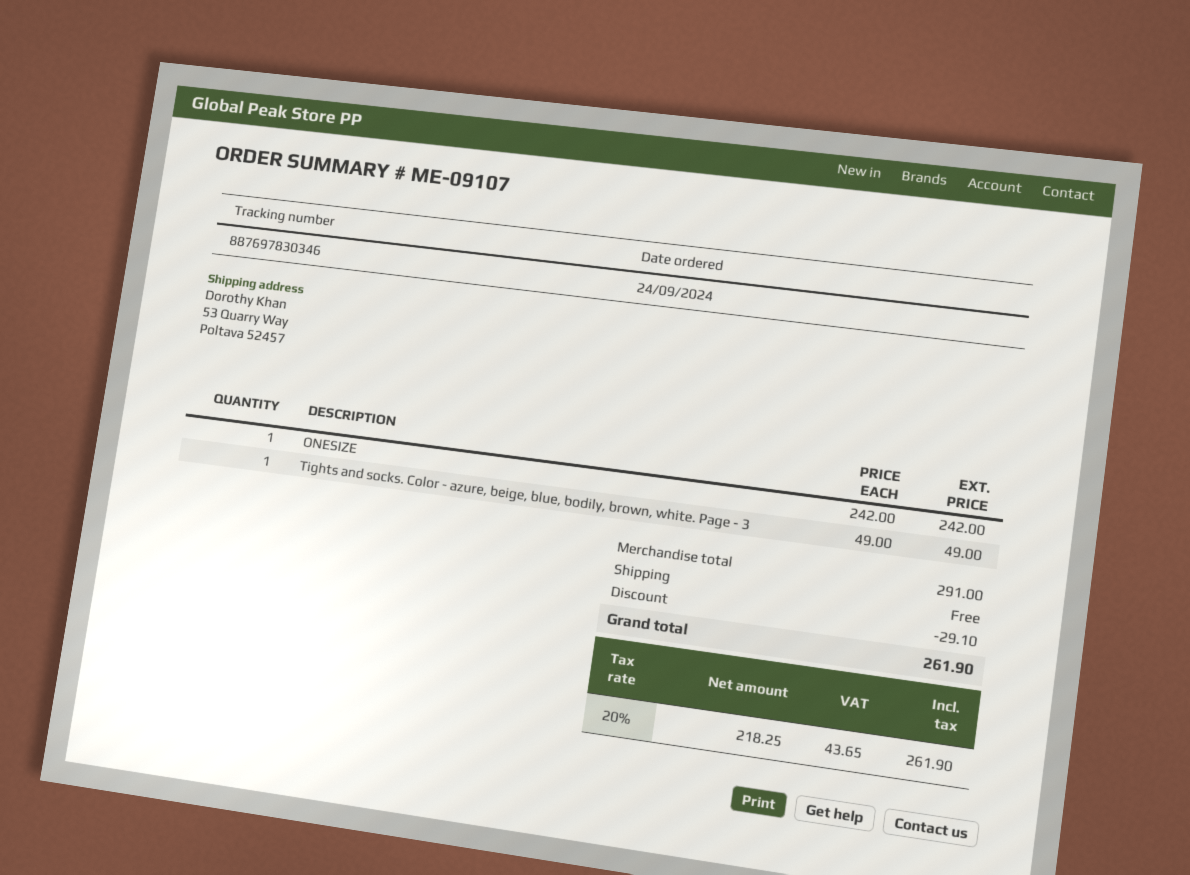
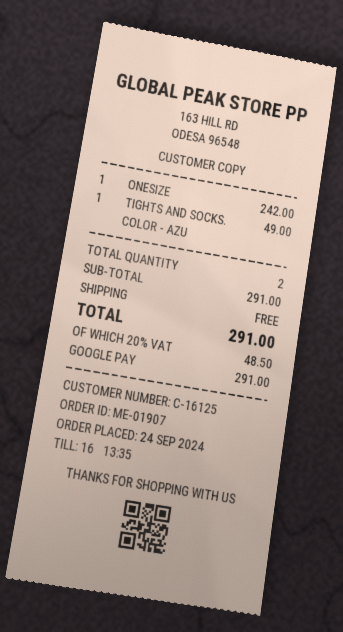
order number: ME-09107 -> ME-01907
discount: 29.10 -> none
tax: 20% = 43.65 -> 20% = 48.50
total: 261.90 -> 291.00

